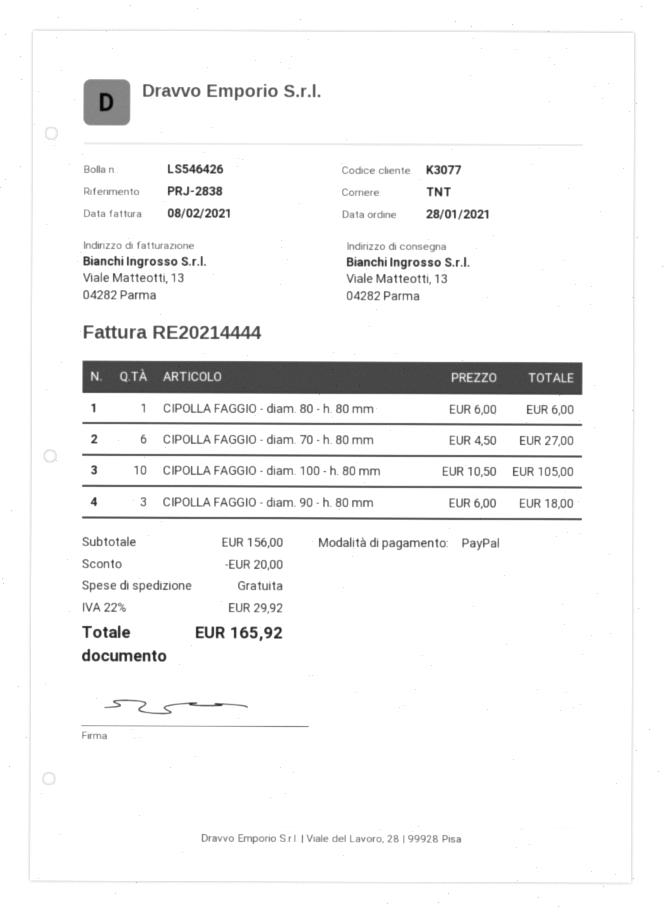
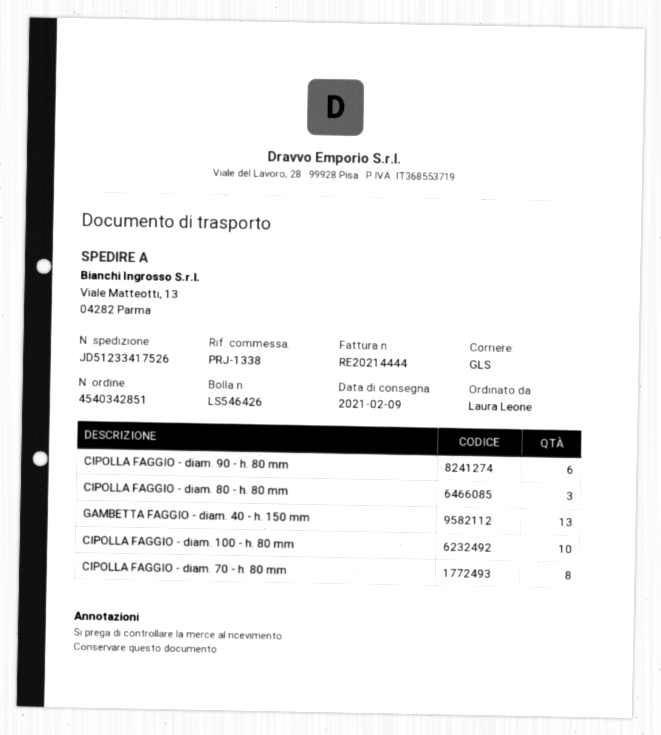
reference: PRJ-2838 -> PRJ-1338
shipping method: TNT -> GLS
CIPOLLA FAGGIO - diam. 80 - h. 80 mm: 1 -> 3
CIPOLLA FAGGIO - diam. 70 - h. 80 mm: 6 -> 8
CIPOLLA FAGGIO - diam. 90 - h. 80 mm: 3 -> 6
GAMBETTA FAGGIO - diam. 40 - h. 150 mm: none -> 13

